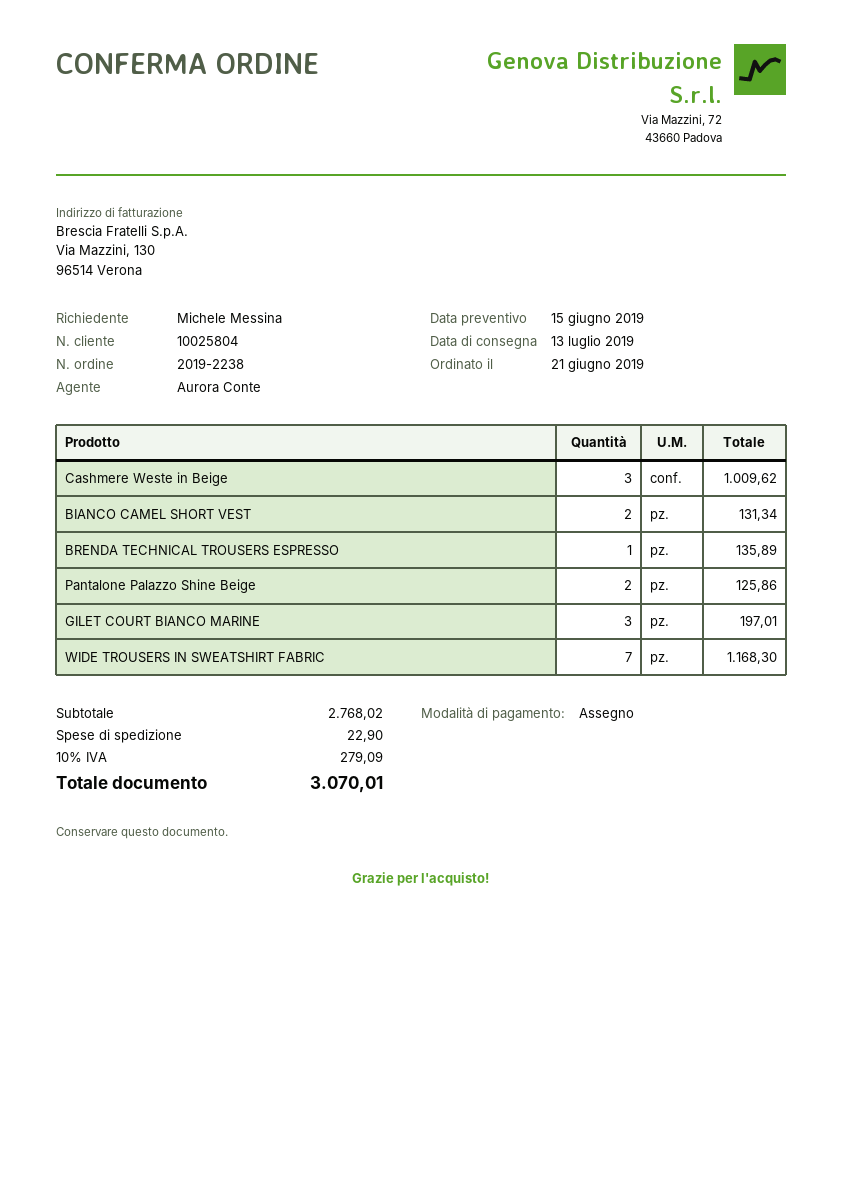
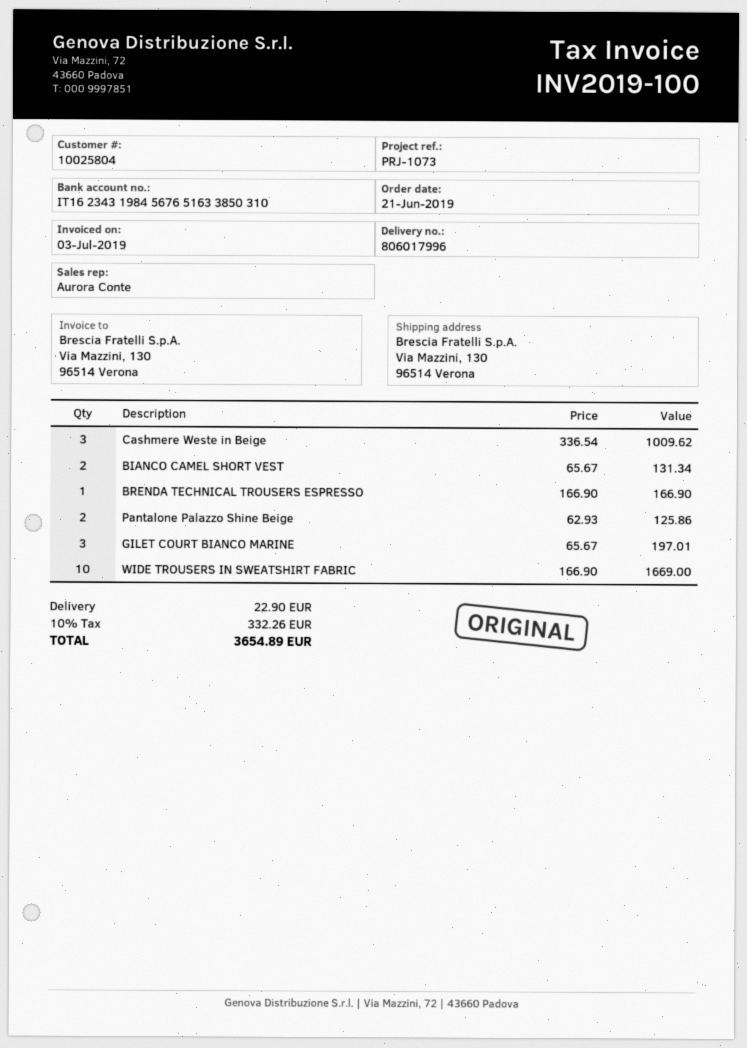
BRENDA TECHNICAL TROUSERS ESPRESSO: 1 for 135.89 -> 1 for 166.90
WIDE TROUSERS IN SWEATSHIRT FABRIC: 7 for 1168.30 -> 10 for 1669.00
tax: 10% = 279.09 -> 10% = 332.26
total: 3070.01 -> 3654.89

